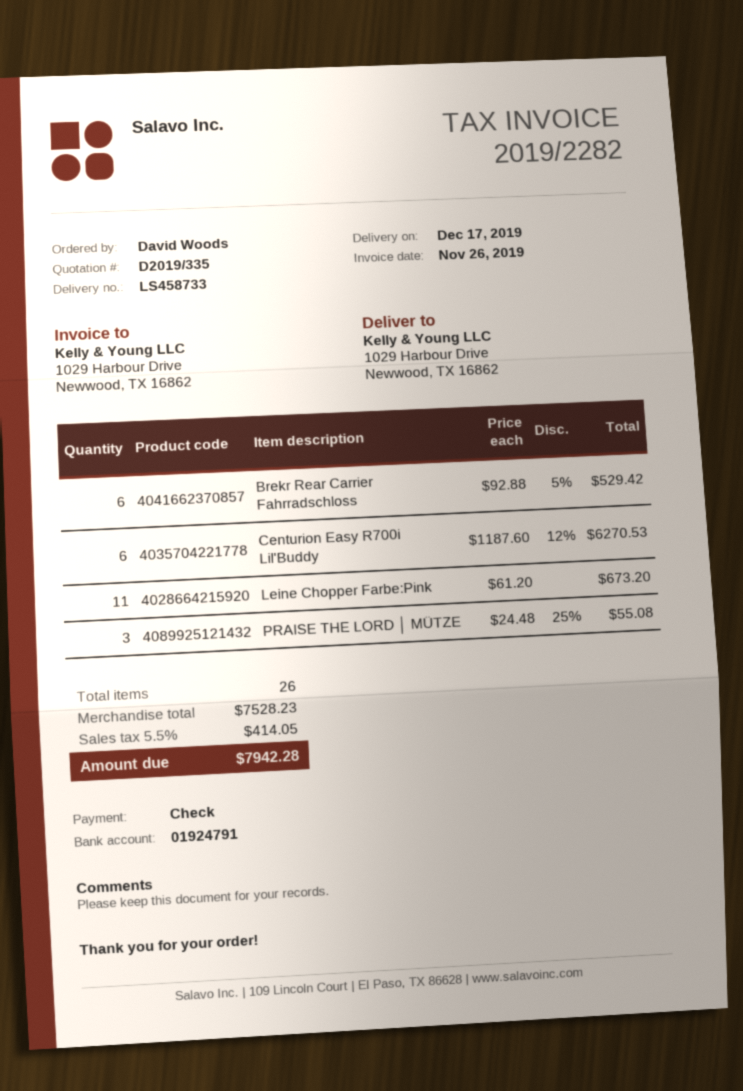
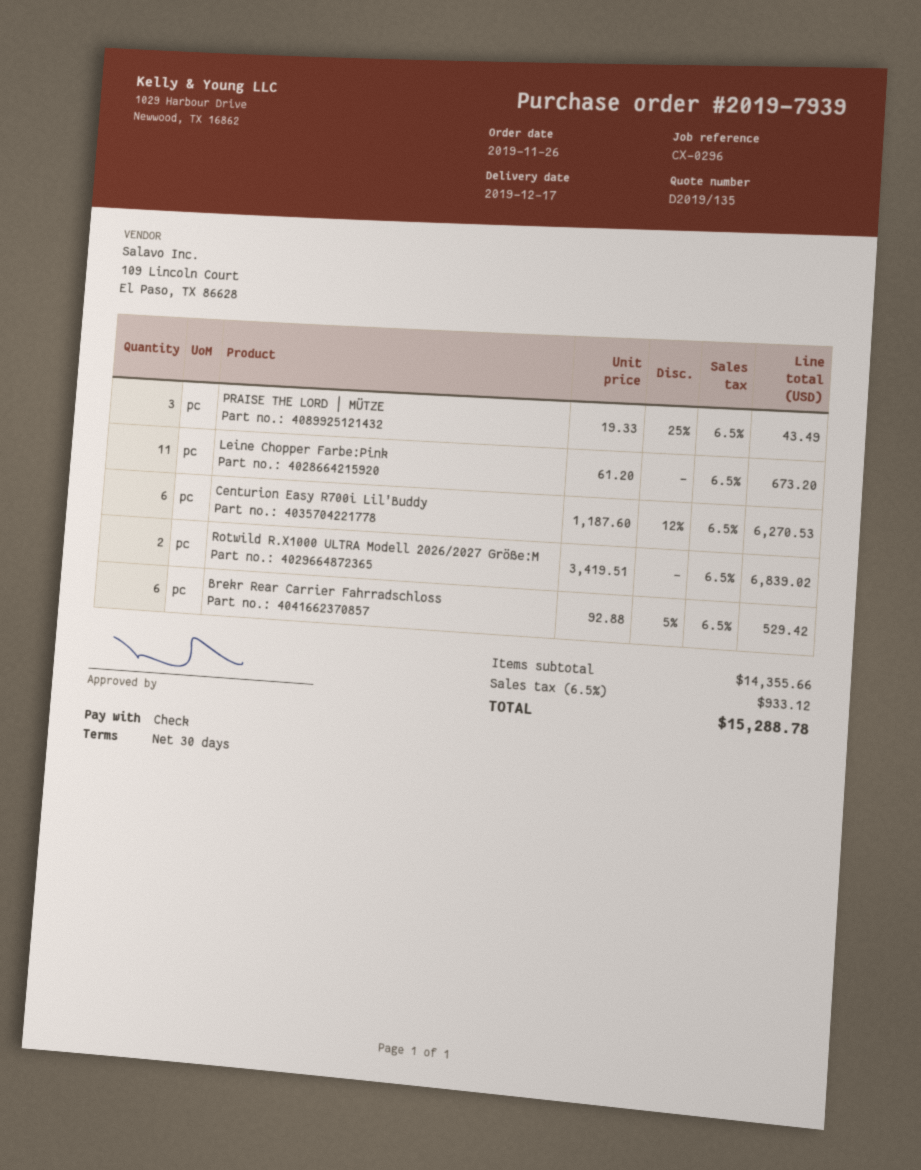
quote number: D2019/335 -> D2019/135
PRAISE THE LORD │ MÜTZE: 3 x 24.48 - 25% = 55.08 -> 3 x 19.33 - 25% = 43.49
Rotwild R.X1000 ULTRA Modell 2026/2027 Größe:M: none -> 2 x 3419.51 = 6839.02
subtotal: 7528.23 -> 14355.66
tax: 5.5% = 414.05 -> 6.5% = 933.12
total: 7942.28 -> 15288.78

